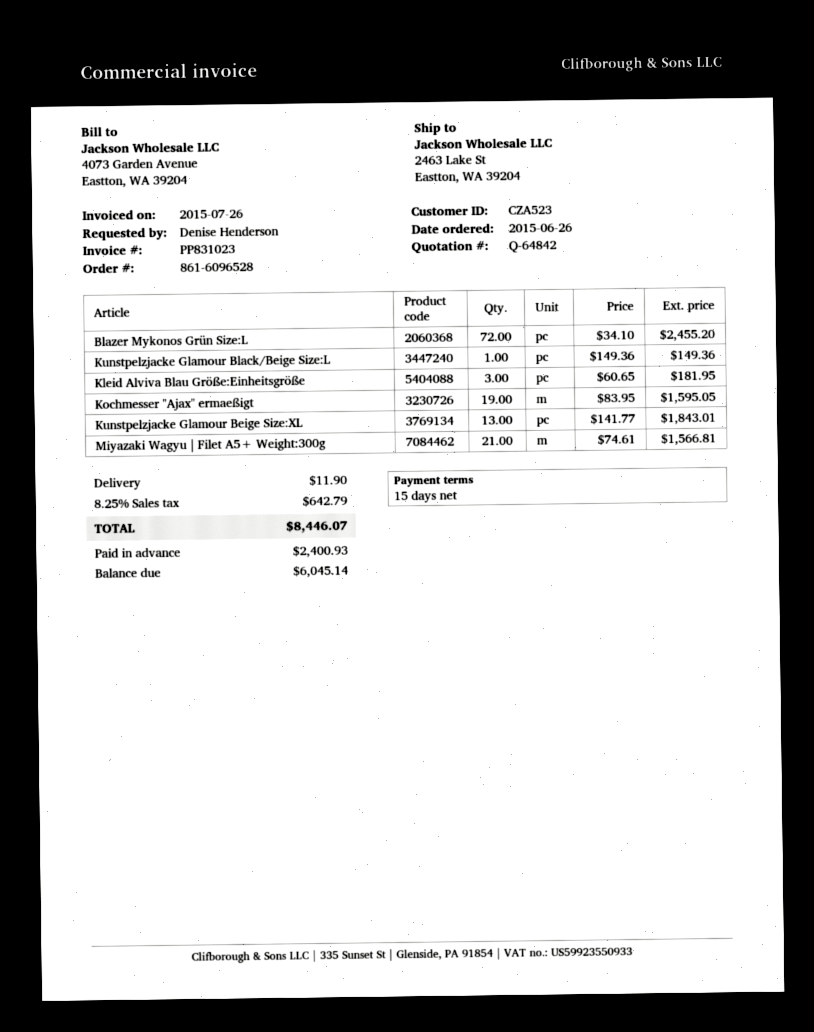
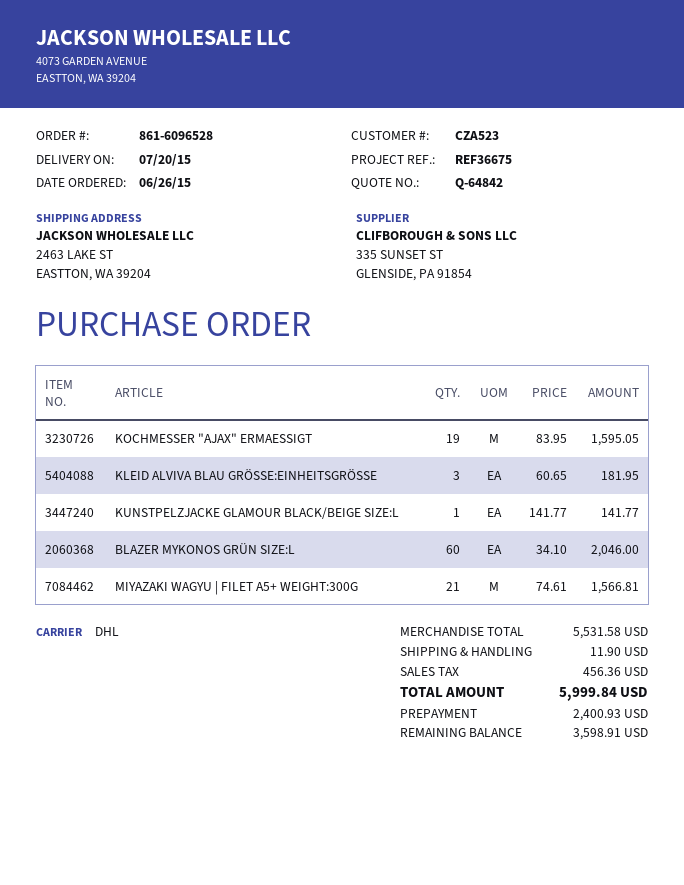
Blazer Mykonos Grün Size:L: 72 x 34.10 = 2455.20 -> 60 x 34.10 = 2046.00
Kunstpelzjacke Glamour Black/Beige Size:L: 1 x 149.36 = 149.36 -> 1 x 141.77 = 141.77
Kunstpelzjacke Glamour Beige Size:XL: 13 x 141.77 = 1843.01 -> none
tax: 642.79 -> 456.36
total: 8446.07 -> 5999.84
balance: 6045.14 -> 3598.91

